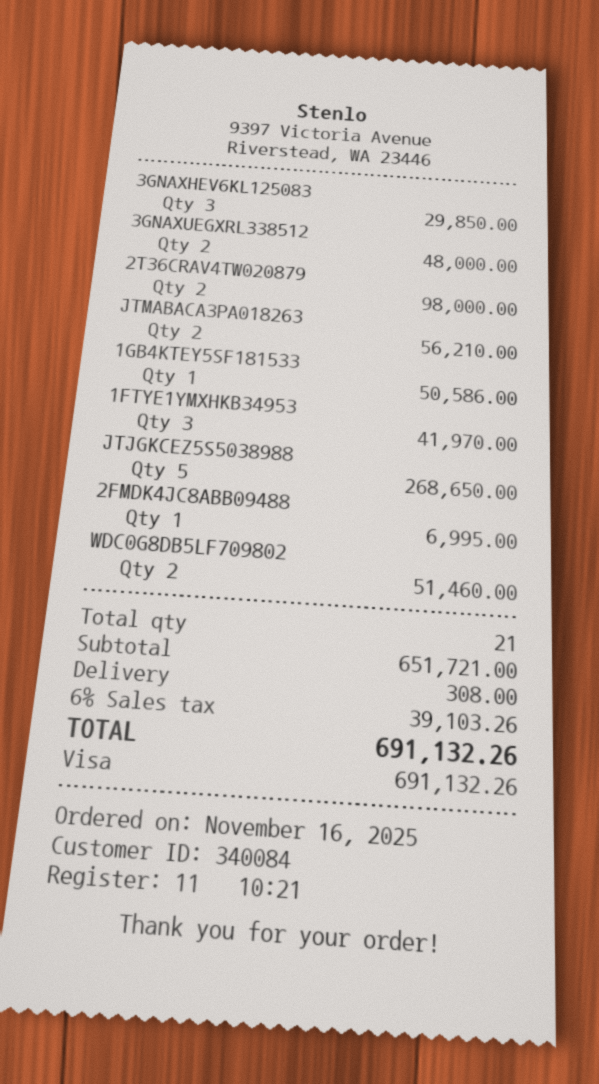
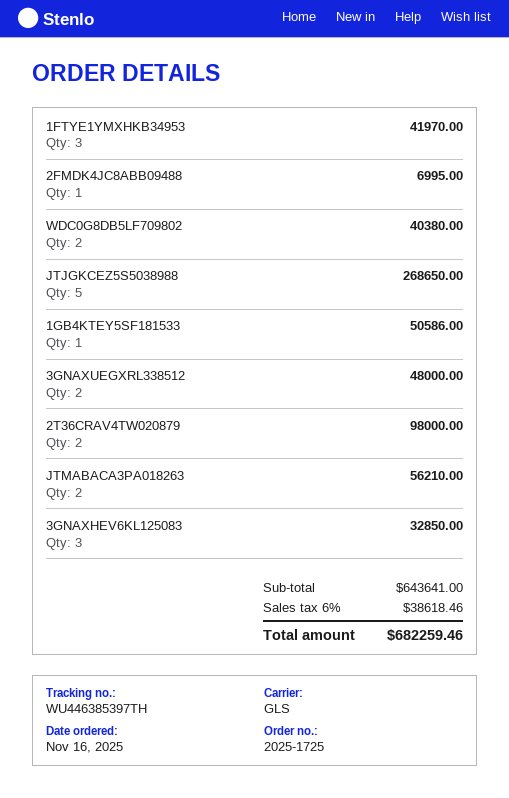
3GNAXHEV6KL125083: 3 for 29850.00 -> 3 for 32850.00
WDC0G8DB5LF709802: 2 for 51460.00 -> 2 for 40380.00
subtotal: 651721.00 -> 643641.00
shipping: 308.00 -> none
tax: 6% = 39103.26 -> 6% = 38618.46
total: 691132.26 -> 682259.46

